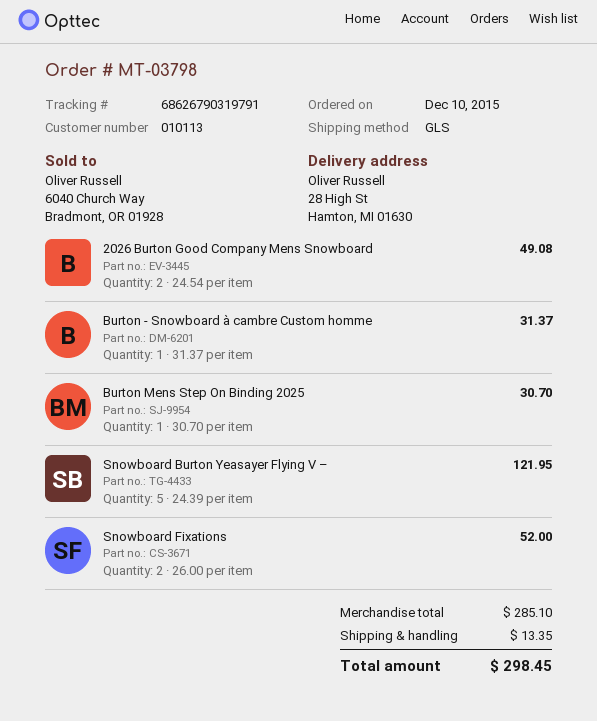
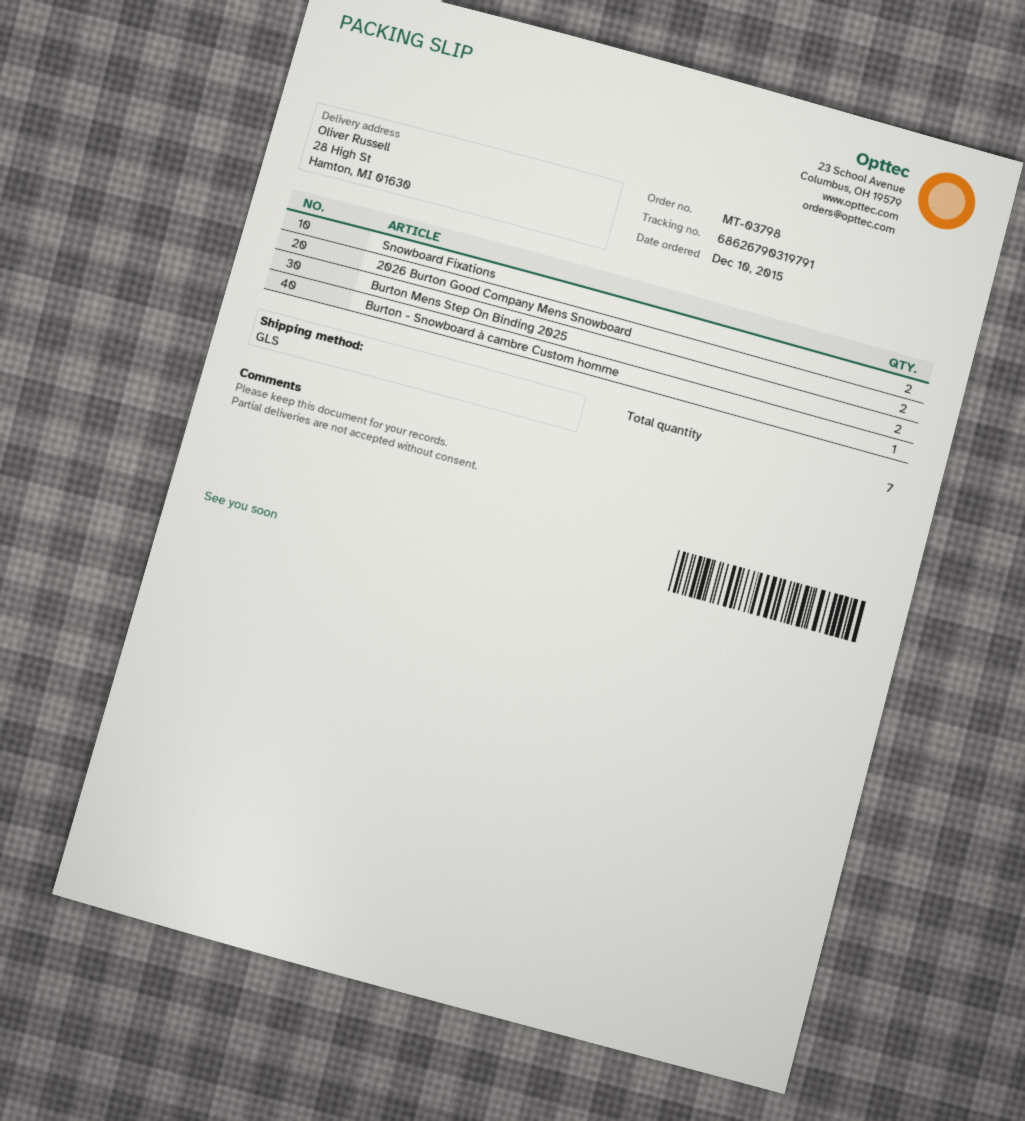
Burton Mens Step On Binding 2025: 1 -> 2
Snowboard Burton Yeasayer Flying V –: 5 -> none

